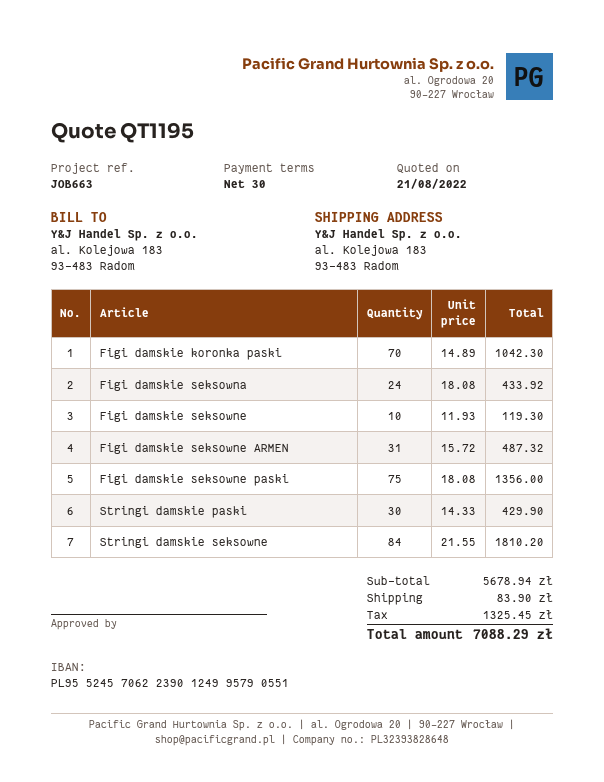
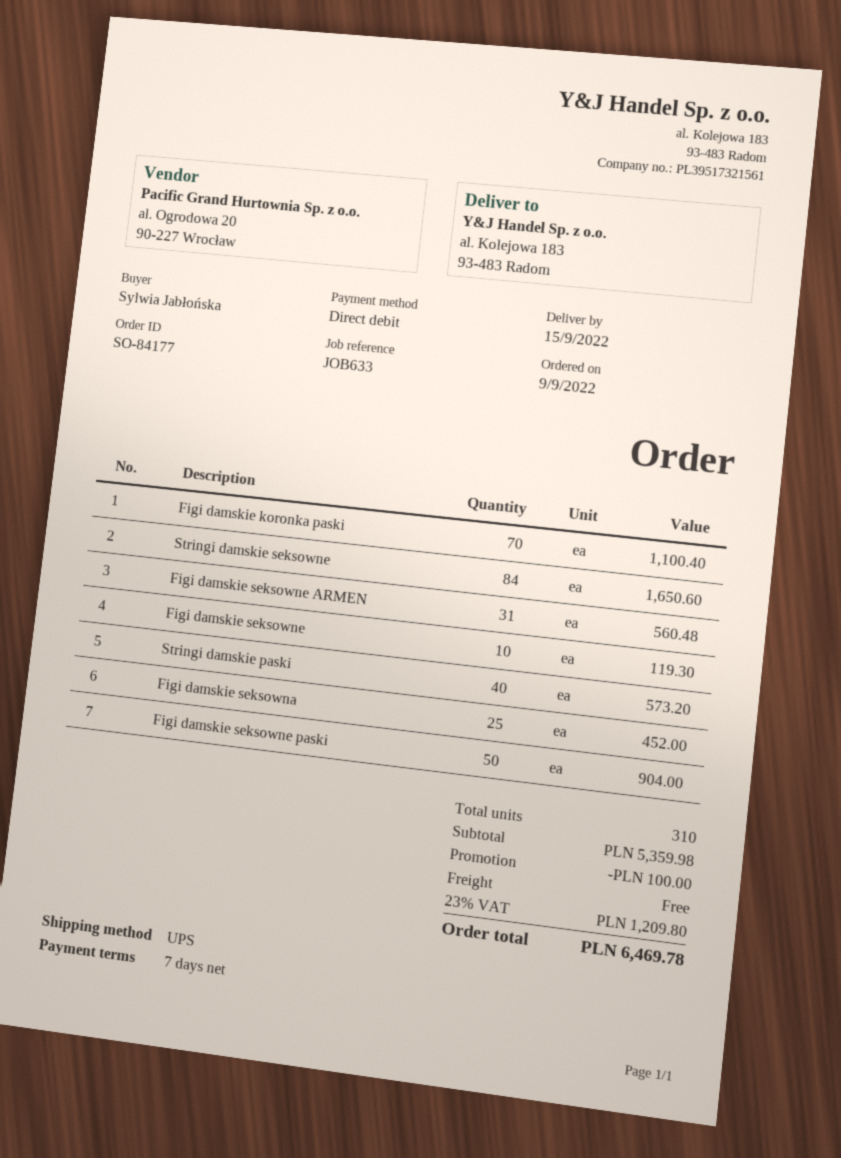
payment terms: 30 days -> 7 days
reference: JOB663 -> JOB633
Figi damskie koronka paski: 70 for 1042.30 -> 70 for 1100.40
Figi damskie seksowna: 24 for 433.92 -> 25 for 452.00
Figi damskie seksowne ARMEN: 31 for 487.32 -> 31 for 560.48
Figi damskie seksowne paski: 75 for 1356.00 -> 50 for 904.00
Stringi damskie paski: 30 for 429.90 -> 40 for 573.20
Stringi damskie seksowne: 84 for 1810.20 -> 84 for 1650.60
subtotal: 5678.94 -> 5359.98
discount: none -> 100.00
shipping: 83.90 -> 0.00
tax: 1325.45 -> 1209.80
total: 7088.29 -> 6469.78

